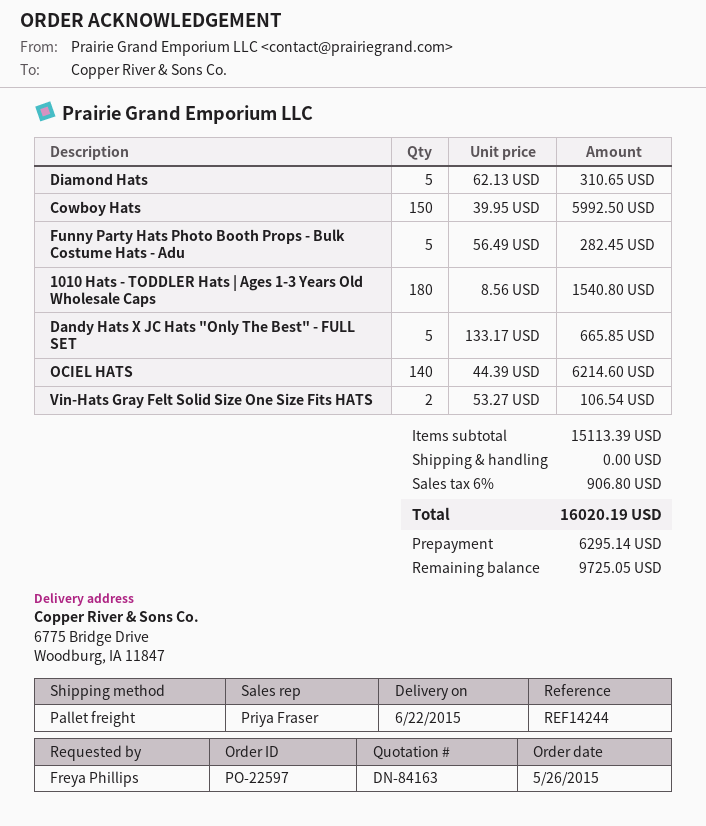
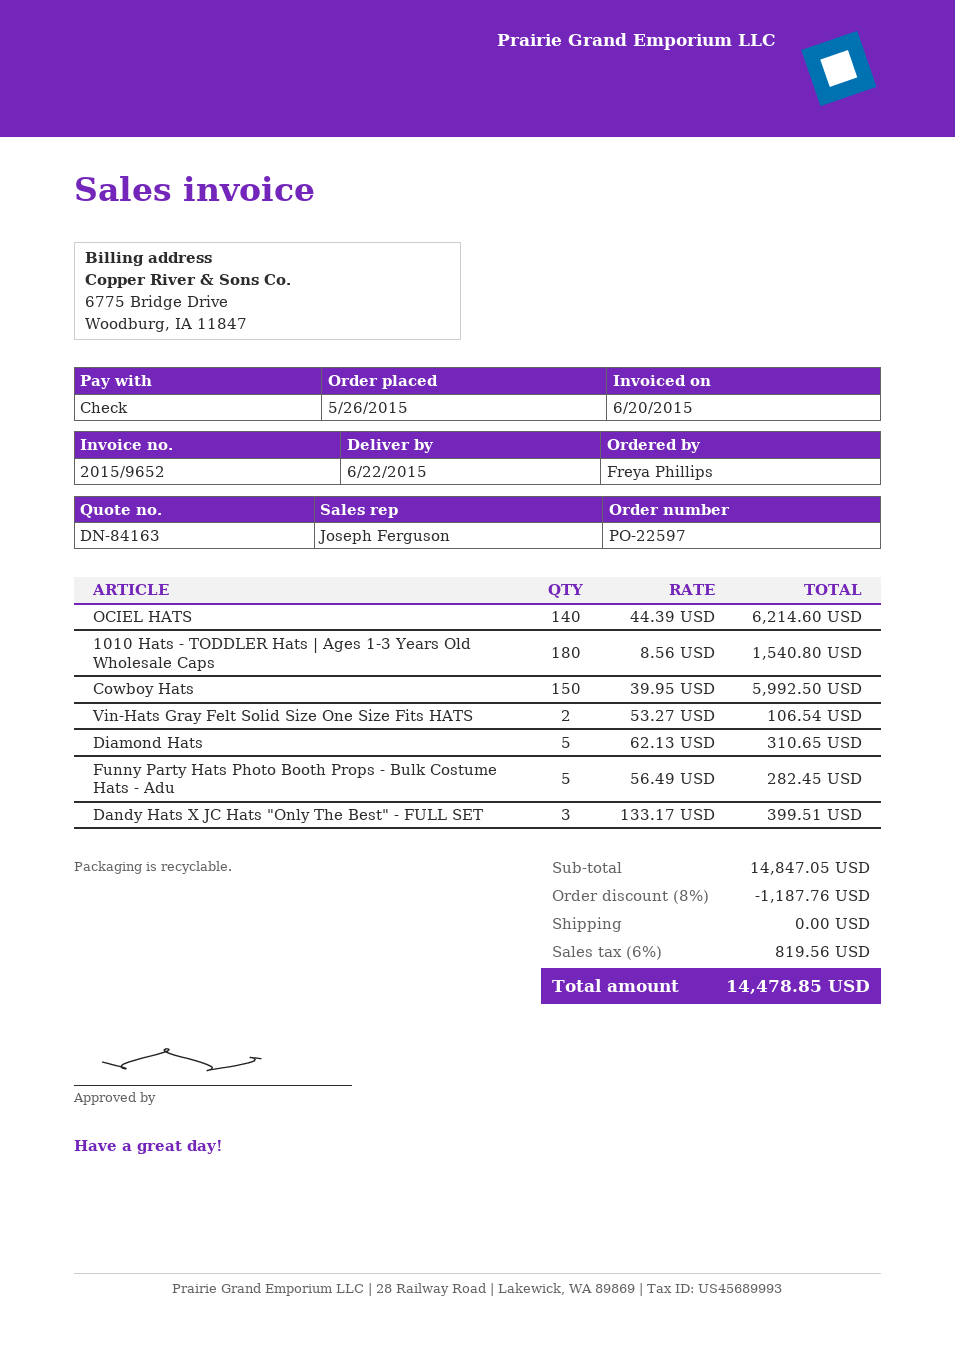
sales rep: Priya Fraser -> Joseph Ferguson
Dandy Hats X JC Hats "Only The Best" - FULL SET: 5 x 133.17 = 665.85 -> 3 x 133.17 = 399.51
subtotal: 15113.39 -> 14847.05
discount: none -> 8% = 1187.76
tax: 6% = 906.80 -> 6% = 819.56
total: 16020.19 -> 14478.85

